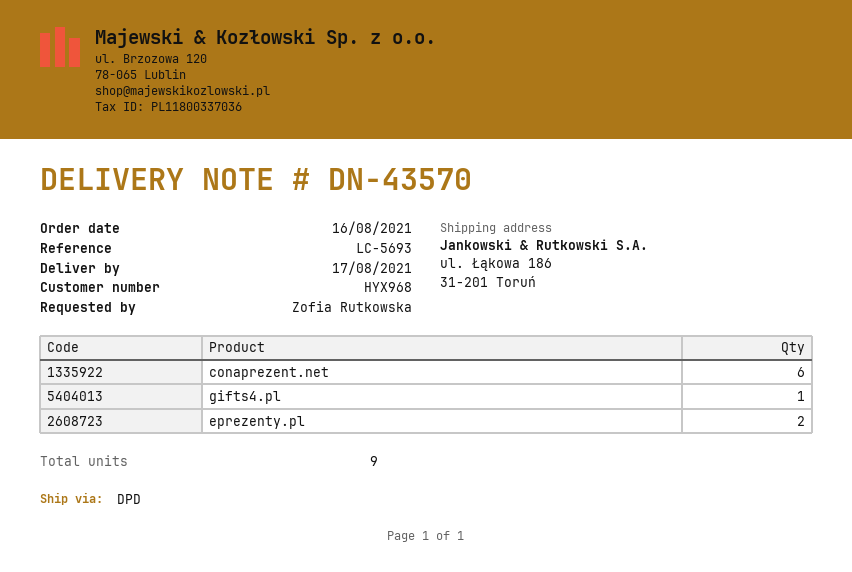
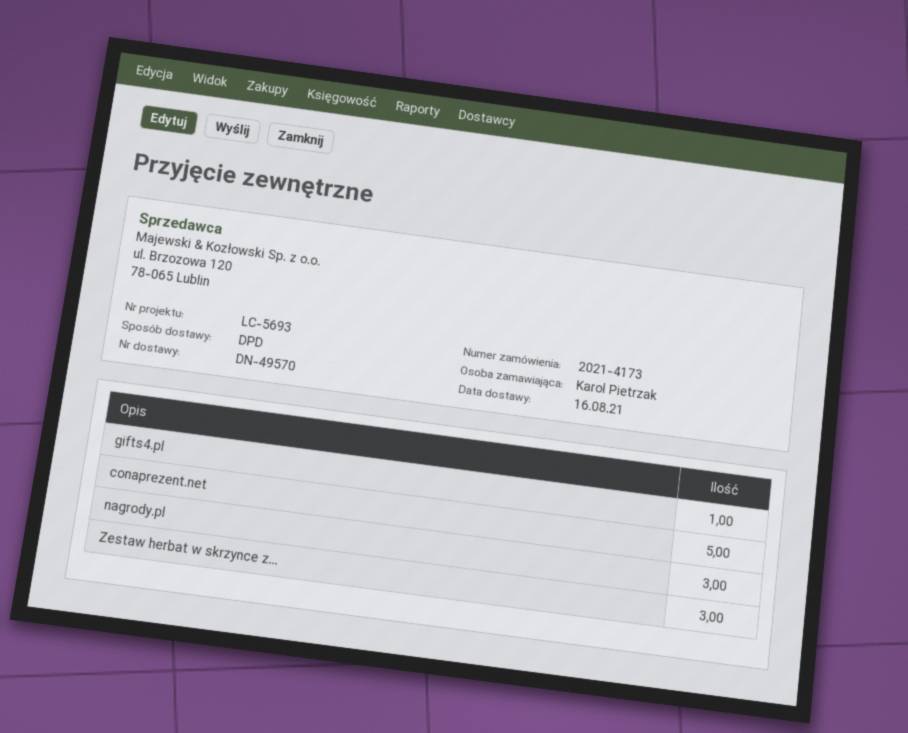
delivery note number: DN-43570 -> DN-49570
delivery date: 2021-08-17 -> 2021-08-16
ordered by: Zofia Rutkowska -> Karol Pietrzak
conaprezent.net: 6 -> 5
eprezenty.pl: 2 -> none
nagrody.pl: none -> 3
Zestaw herbat w skrzynce z...: none -> 3

